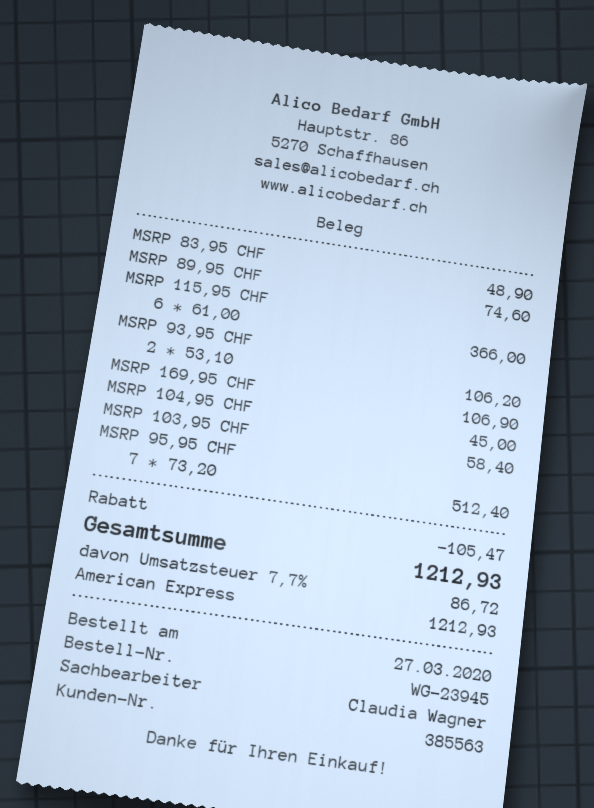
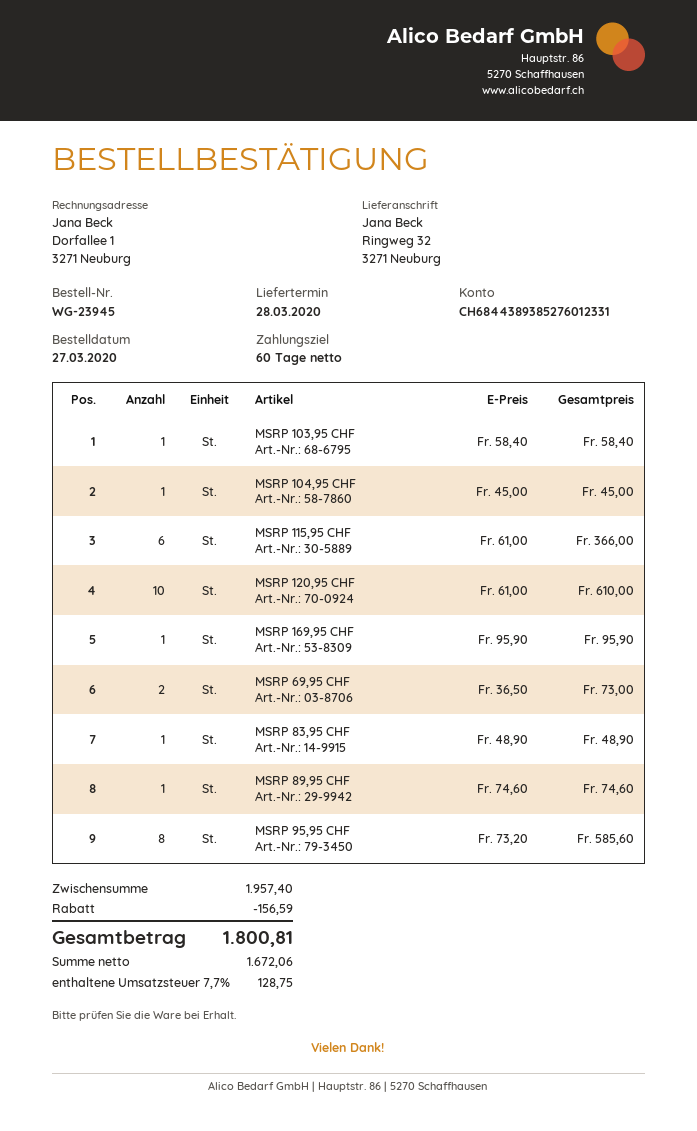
MSRP 93,95 CHF: 2 x 53.10 = 106.20 -> none
MSRP 169,95 CHF: 1 x 106.90 = 106.90 -> 1 x 95.90 = 95.90
MSRP 95,95 CHF: 7 x 73.20 = 512.40 -> 8 x 73.20 = 585.60
MSRP 120,95 CHF: none -> 10 x 61.00 = 610.00
MSRP 69,95 CHF: none -> 2 x 36.50 = 73.00
discount: 105.47 -> 156.59
tax: 7.7% = 86.72 -> 7.7% = 128.75
total: 1212.93 -> 1800.81

